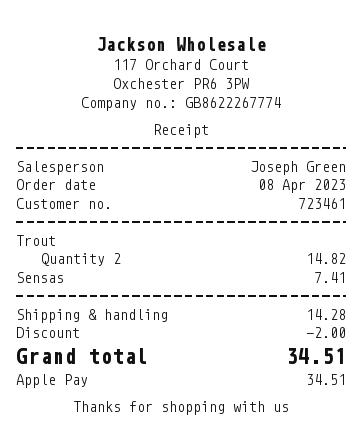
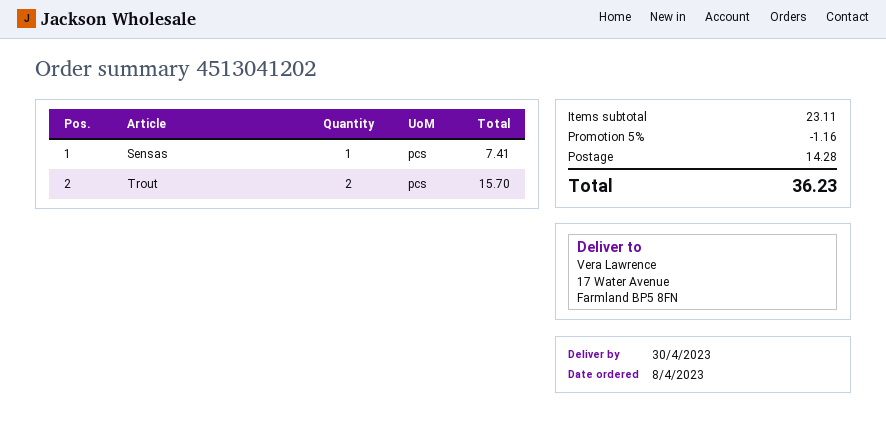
Trout: 2 for 14.82 -> 2 for 15.70
discount: 2.00 -> 1.16
total: 34.51 -> 36.23

